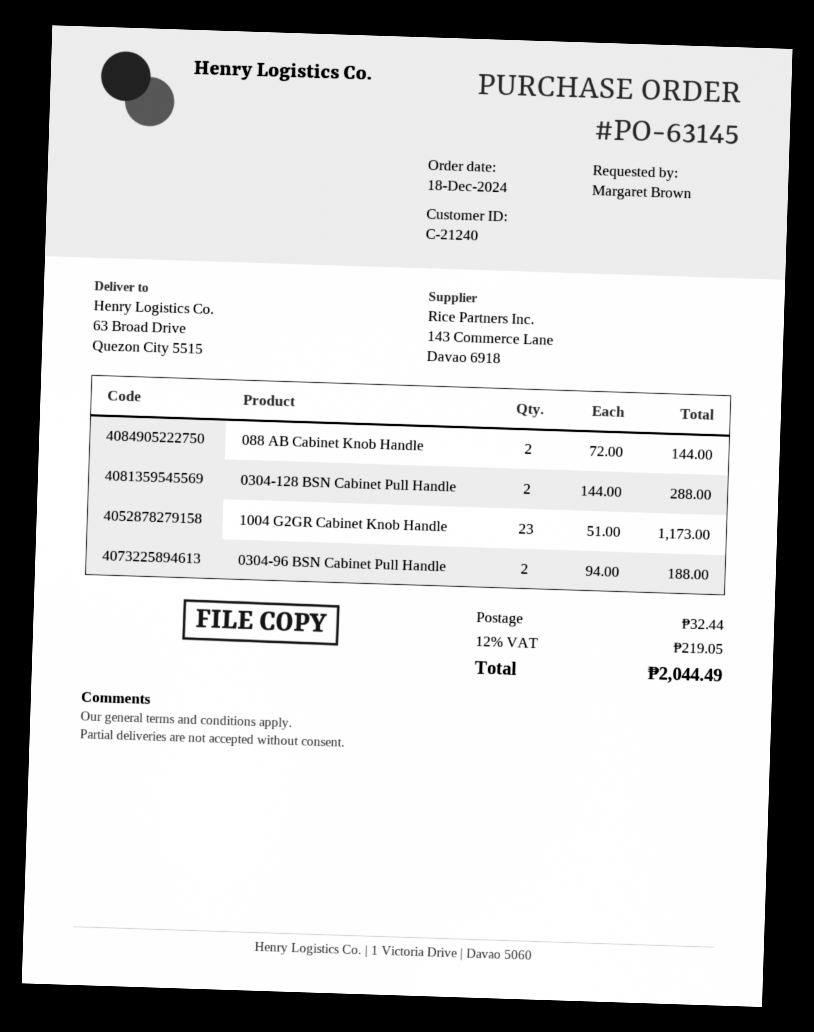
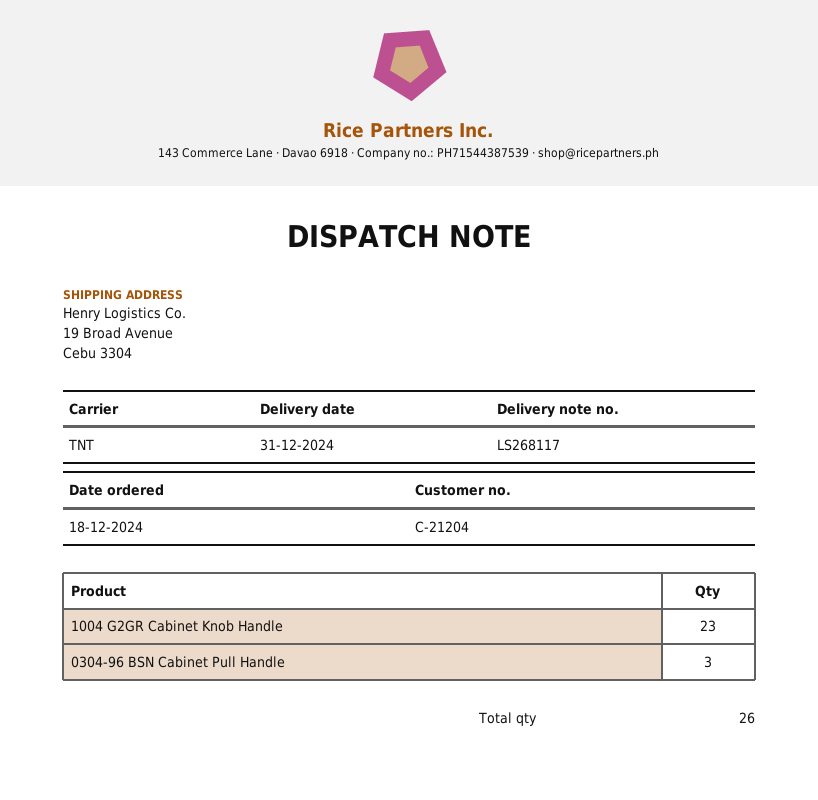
customer number: C-21240 -> C-21204
ship to: 63 Broad Drive, Quezon City 5515 -> 19 Broad Avenue, Cebu 3304
088 AB Cabinet Knob Handle: 2 -> none
0304-128 BSN Cabinet Pull Handle: 2 -> none
0304-96 BSN Cabinet Pull Handle: 2 -> 3

